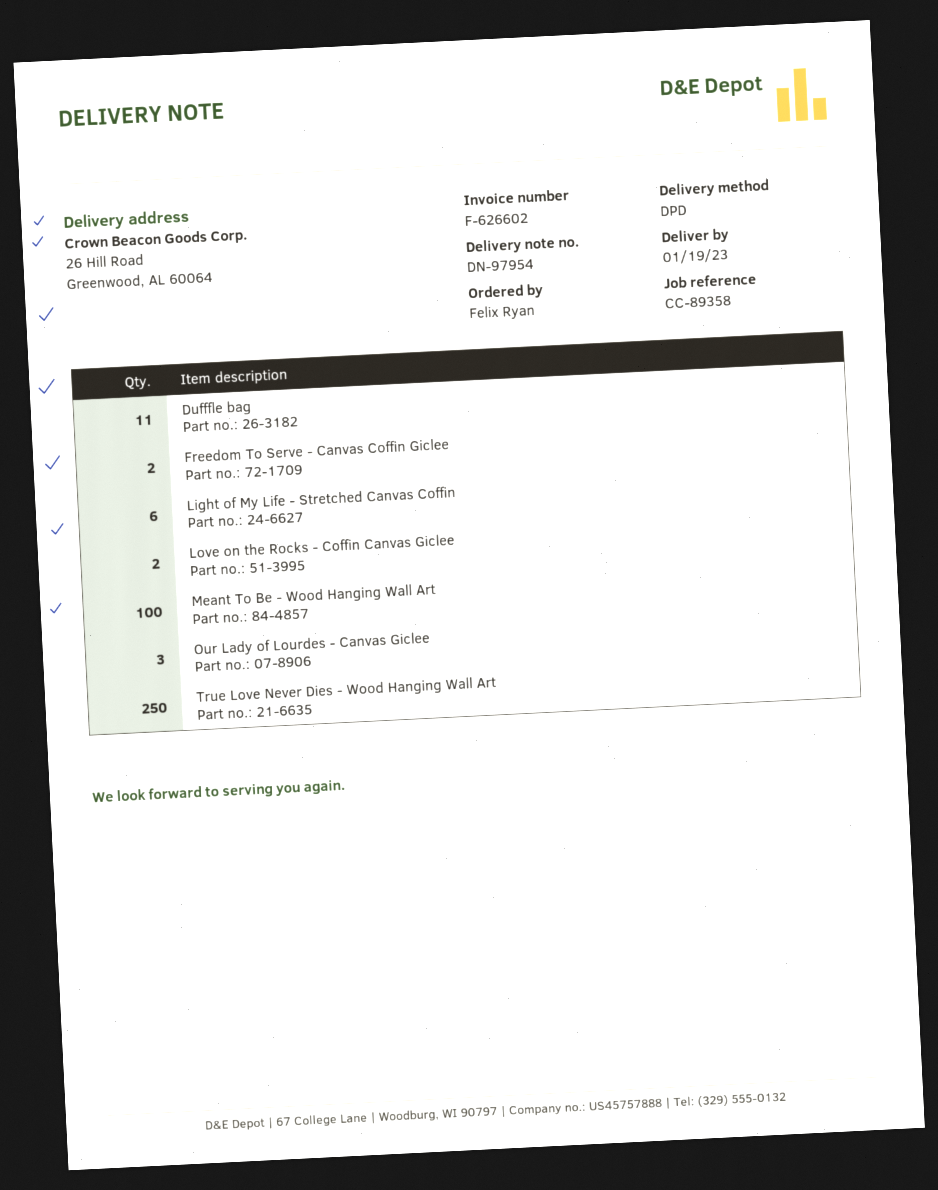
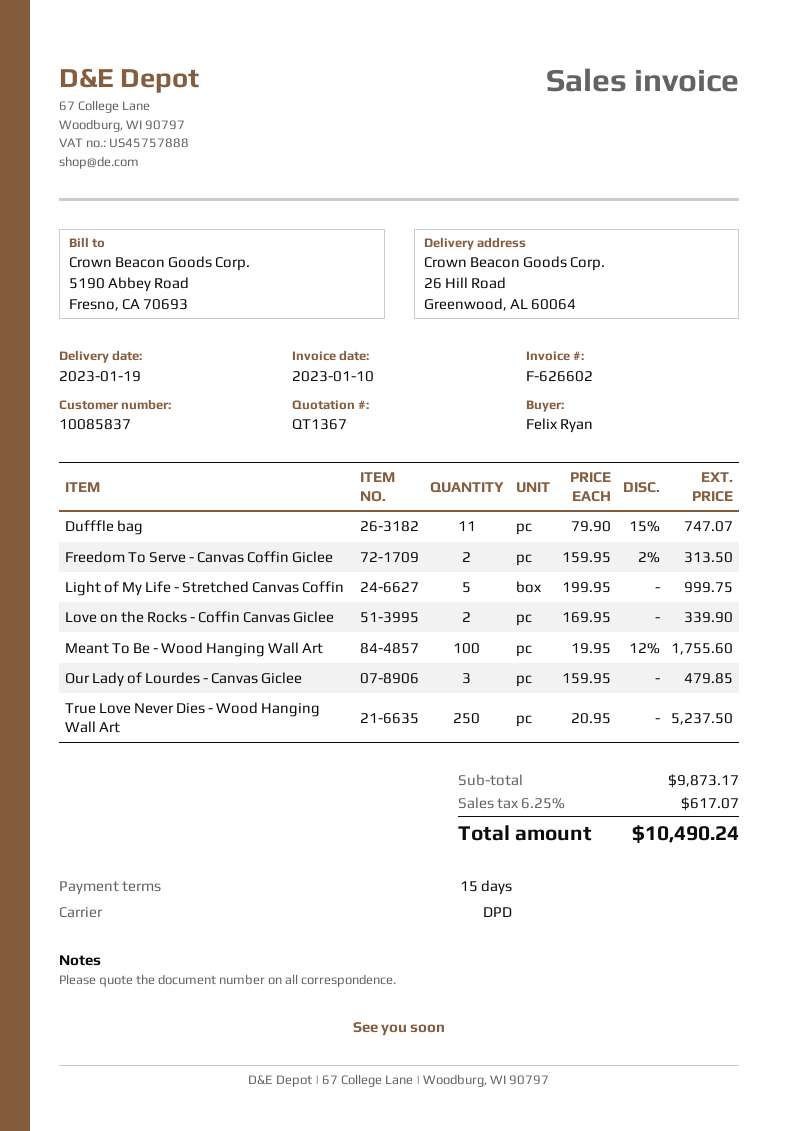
Light of My Life - Stretched Canvas Coffin: 6 -> 5

